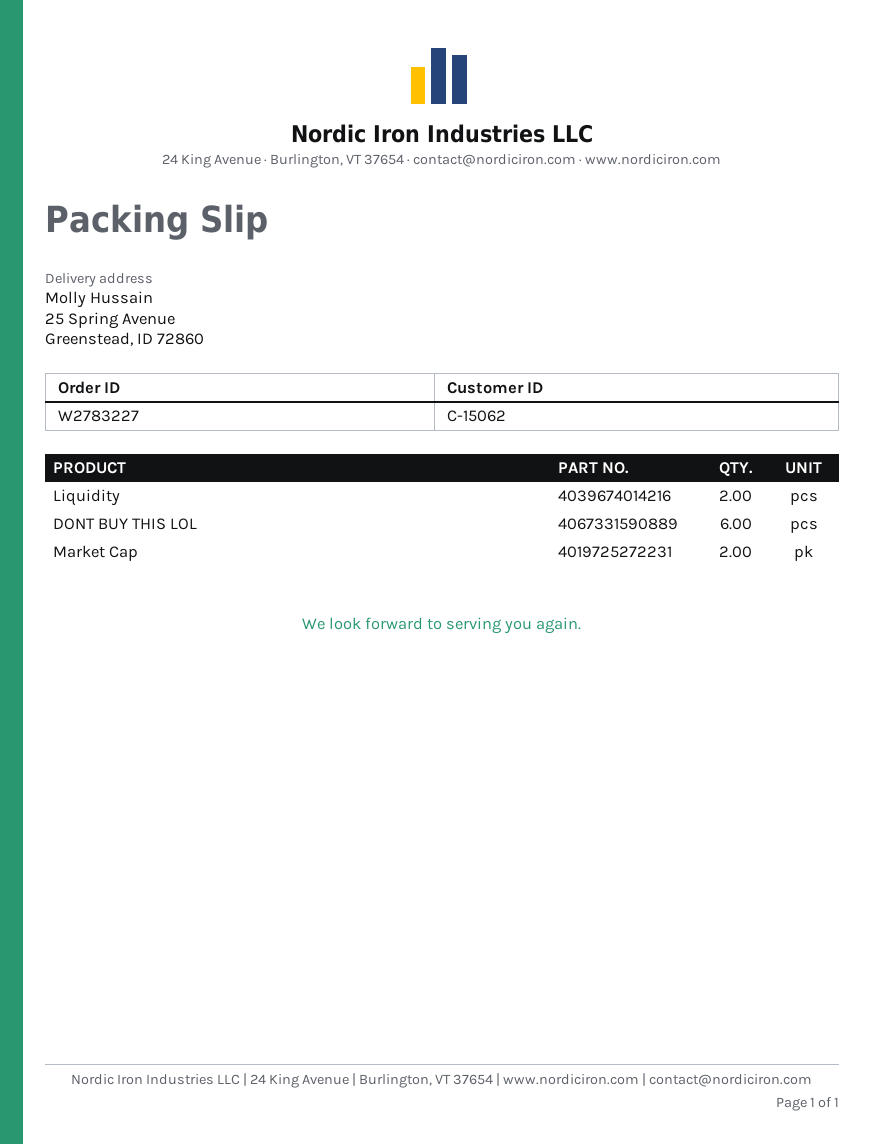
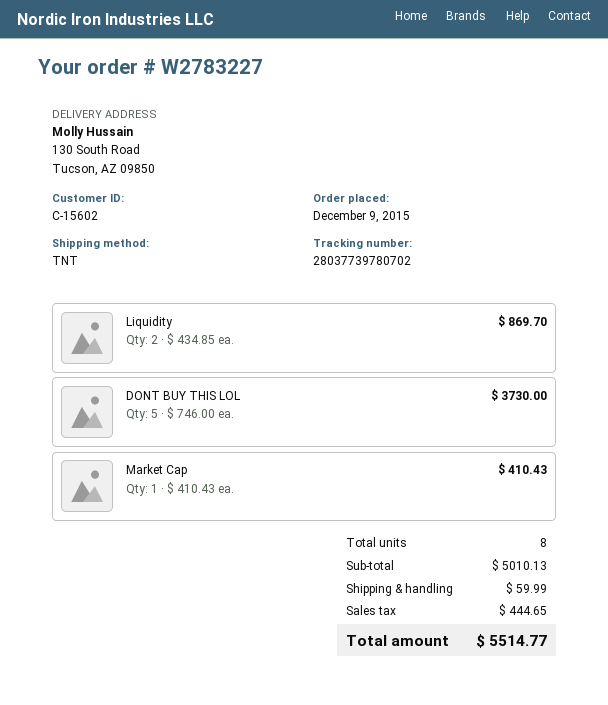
customer number: C-15062 -> C-15602
ship to: 25 Spring Avenue, Greenstead, ID 72860 -> 130 South Road, Tucson, AZ 09850
DONT BUY THIS LOL: 6 -> 5
Market Cap: 2 -> 1

